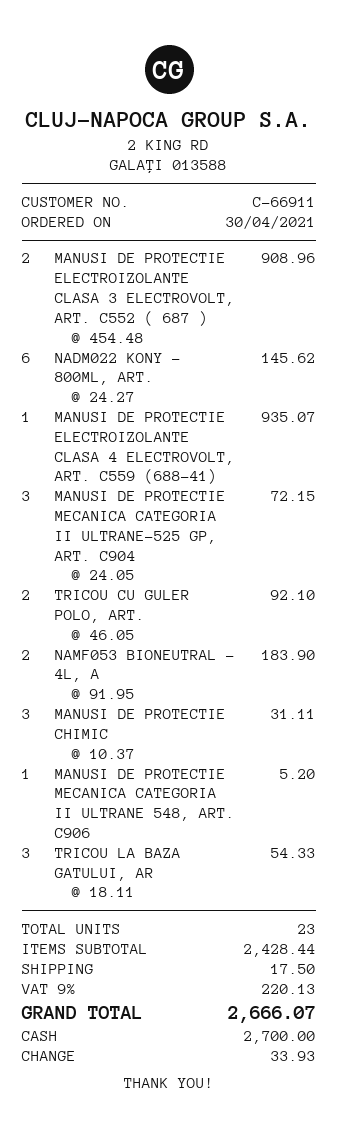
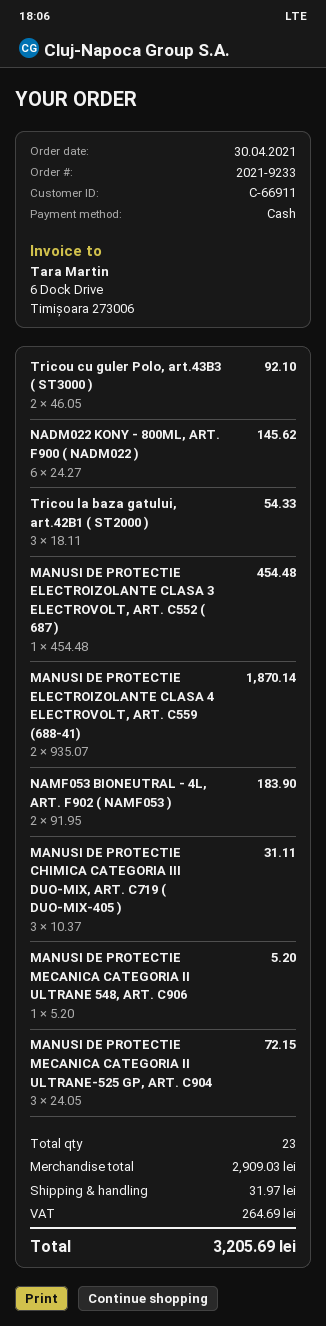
MANUSI DE PROTECTIE ELECTROIZOLANTE CLASA 3 ELECTROVOLT, ART. C552 ( 687 ): 2 x 454.48 = 908.96 -> 1 x 454.48 = 454.48
MANUSI DE PROTECTIE ELECTROIZOLANTE CLASA 4 ELECTROVOLT, ART. C559 (688-41): 1 x 935.07 = 935.07 -> 2 x 935.07 = 1870.14
subtotal: 2428.44 -> 2909.03
shipping: 17.50 -> 31.97
tax: 220.13 -> 264.69
total: 2666.07 -> 3205.69

